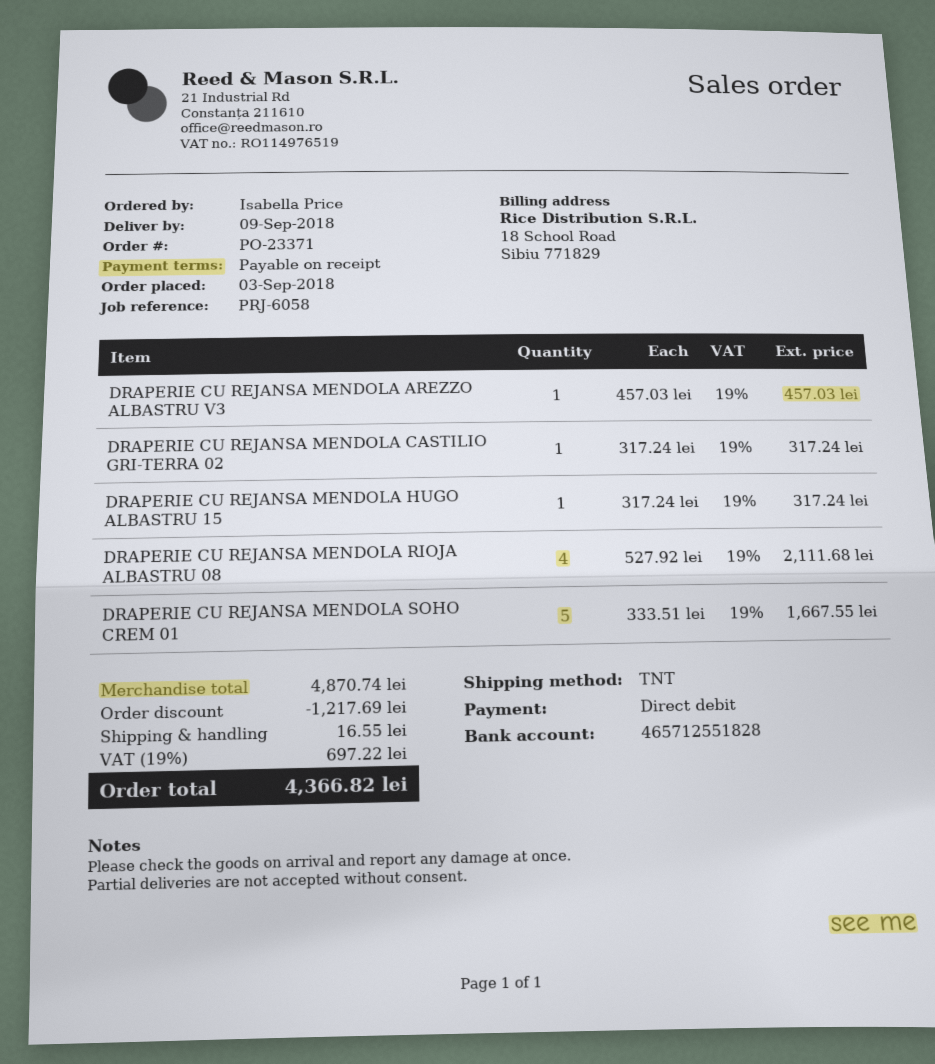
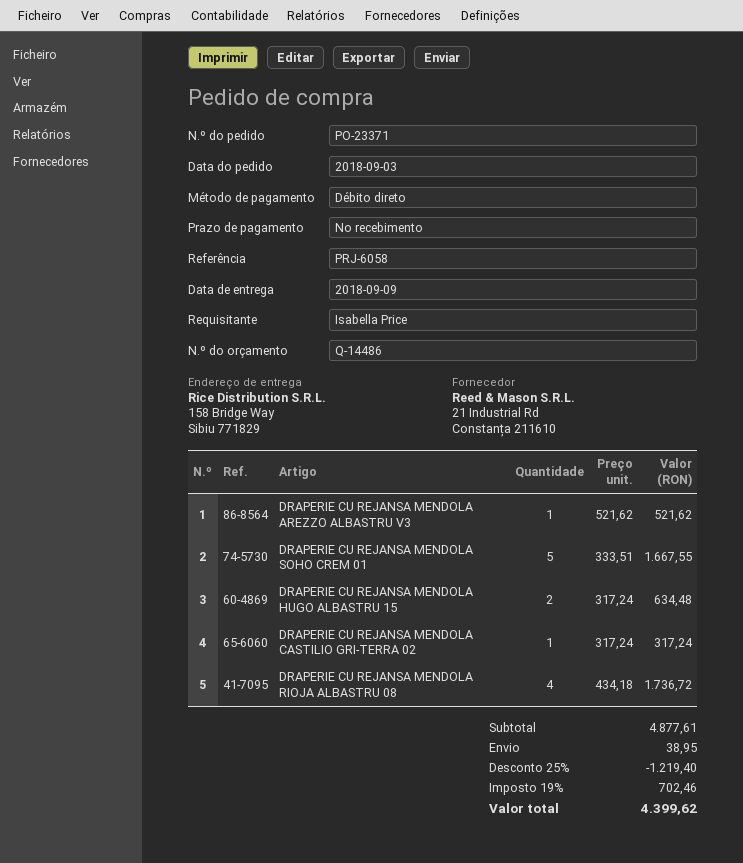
DRAPERIE CU REJANSA MENDOLA AREZZO ALBASTRU V3: 1 x 457.03 = 457.03 -> 1 x 521.62 = 521.62
DRAPERIE CU REJANSA MENDOLA HUGO ALBASTRU 15: 1 x 317.24 = 317.24 -> 2 x 317.24 = 634.48
DRAPERIE CU REJANSA MENDOLA RIOJA ALBASTRU 08: 4 x 527.92 = 2111.68 -> 4 x 434.18 = 1736.72
subtotal: 4870.74 -> 4877.61
discount: 1217.69 -> 1219.40
shipping: 16.55 -> 38.95
tax: 19% = 697.22 -> 19% = 702.46
total: 4366.82 -> 4399.62

